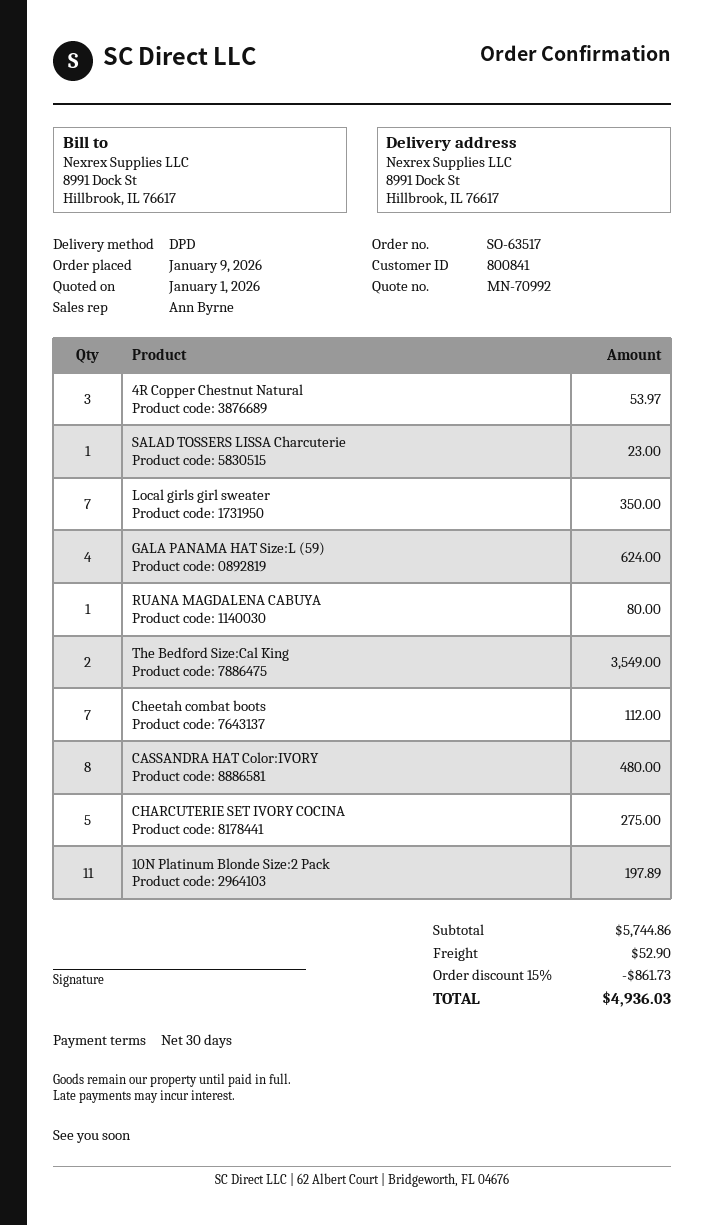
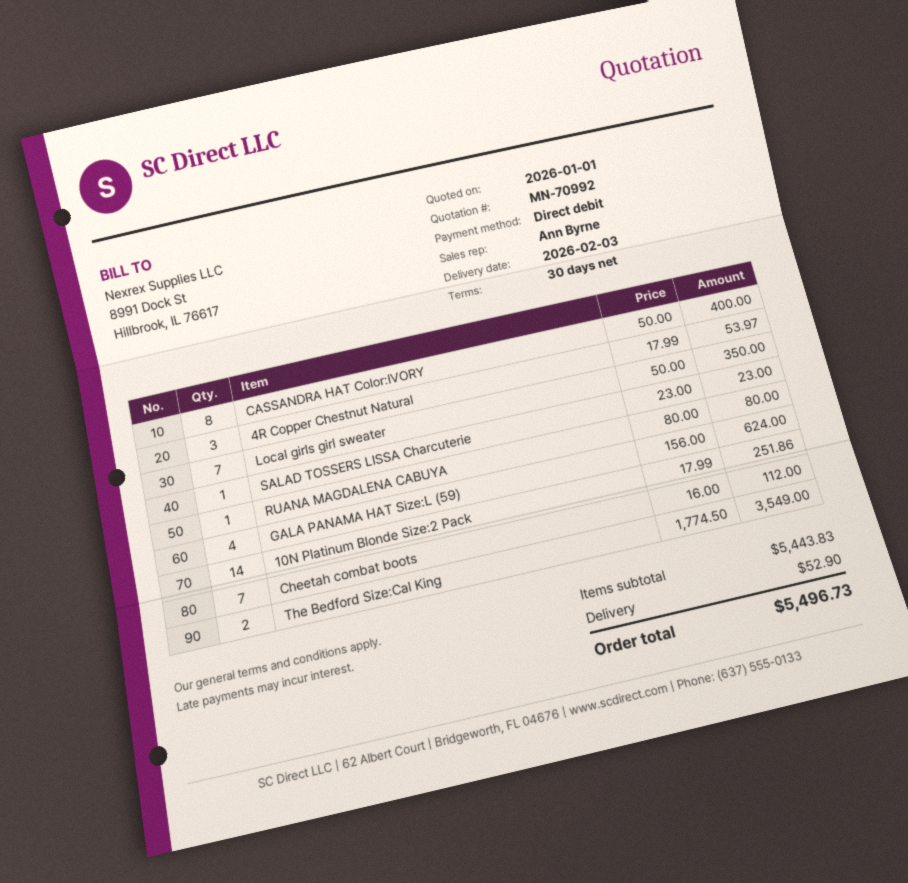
CASSANDRA HAT Color:IVORY: 8 for 480.00 -> 8 for 400.00
CHARCUTERIE SET IVORY COCINA: 5 for 275.00 -> none
10N Platinum Blonde Size:2 Pack: 11 for 197.89 -> 14 for 251.86
subtotal: 5744.86 -> 5443.83
discount: 15% = 861.73 -> none
total: 4936.03 -> 5496.73

